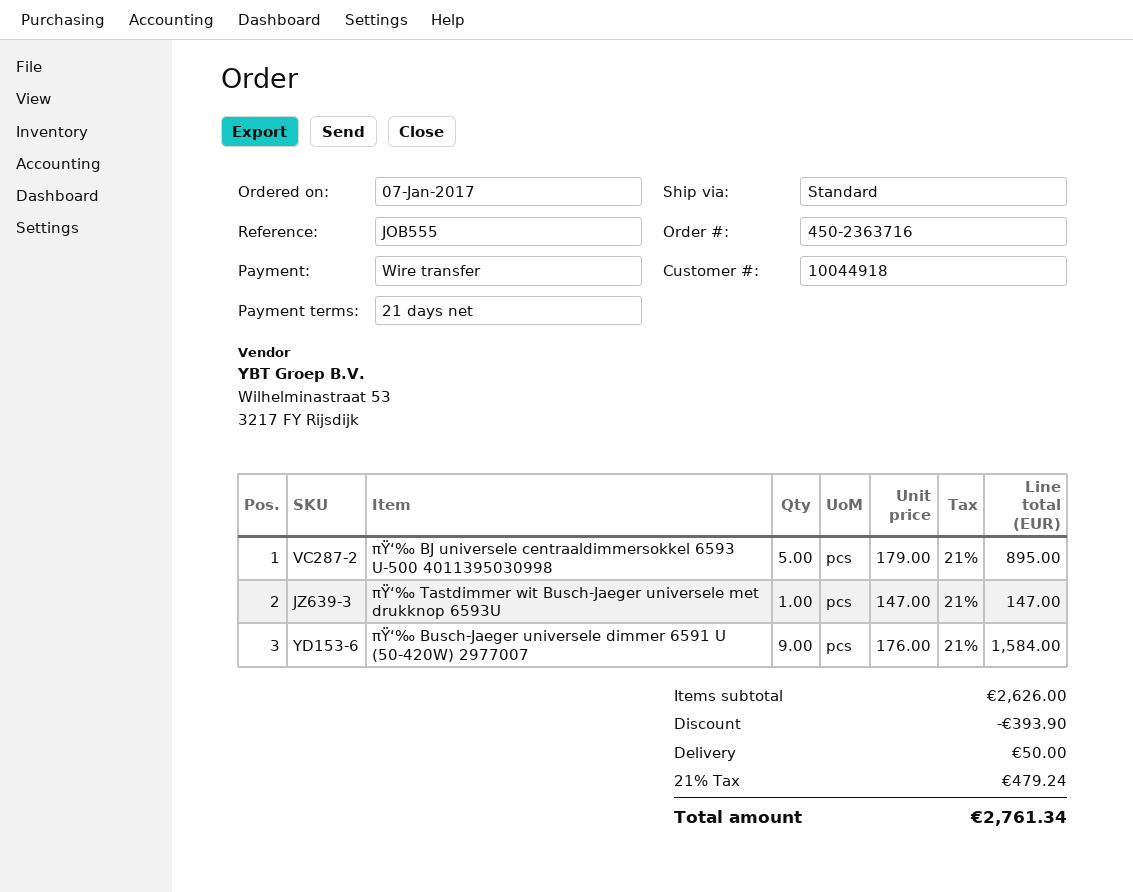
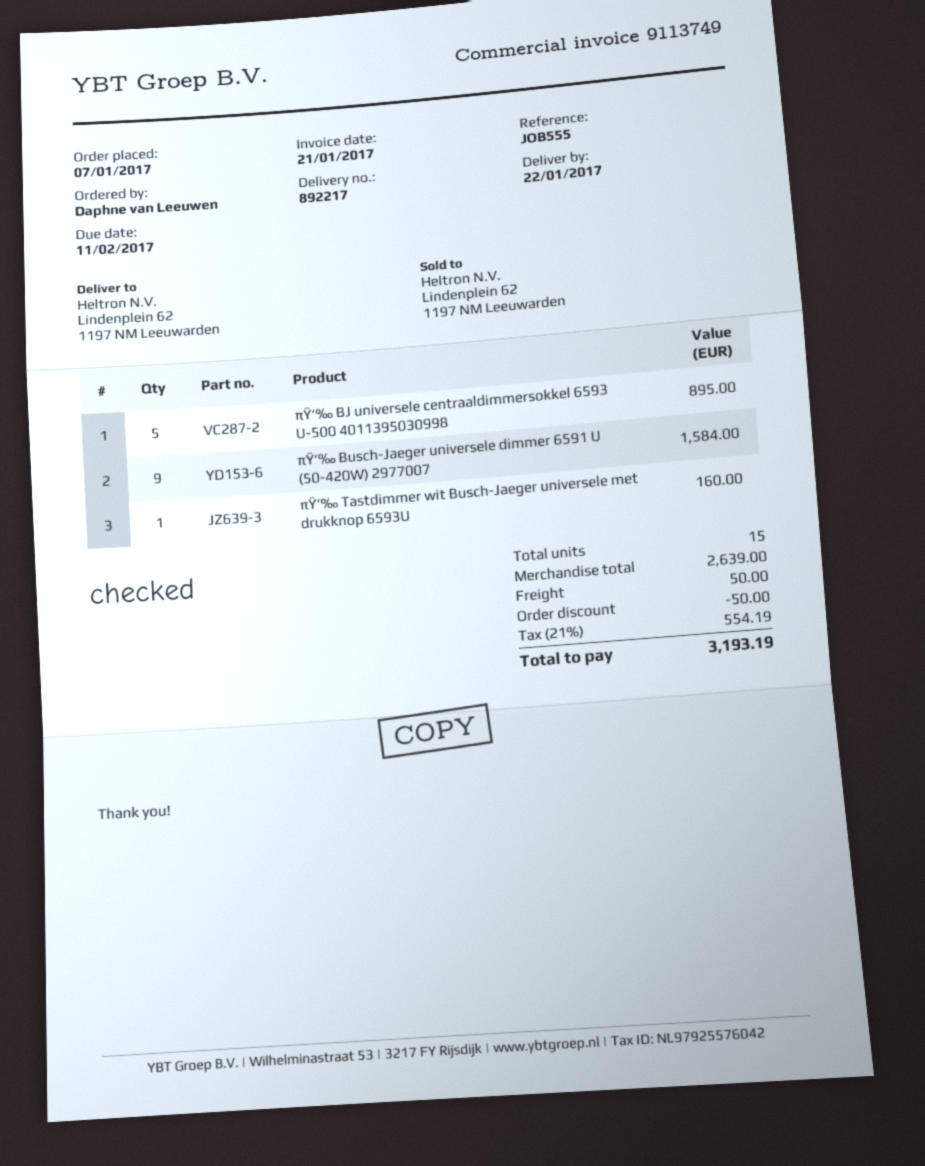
πŸ‘‰ Tastdimmer wit Busch-Jaeger universele met drukknop 6593U: 1 for 147.00 -> 1 for 160.00
subtotal: 2626.00 -> 2639.00
discount: 393.90 -> 50.00
tax: 21% = 479.24 -> 21% = 554.19
total: 2761.34 -> 3193.19

